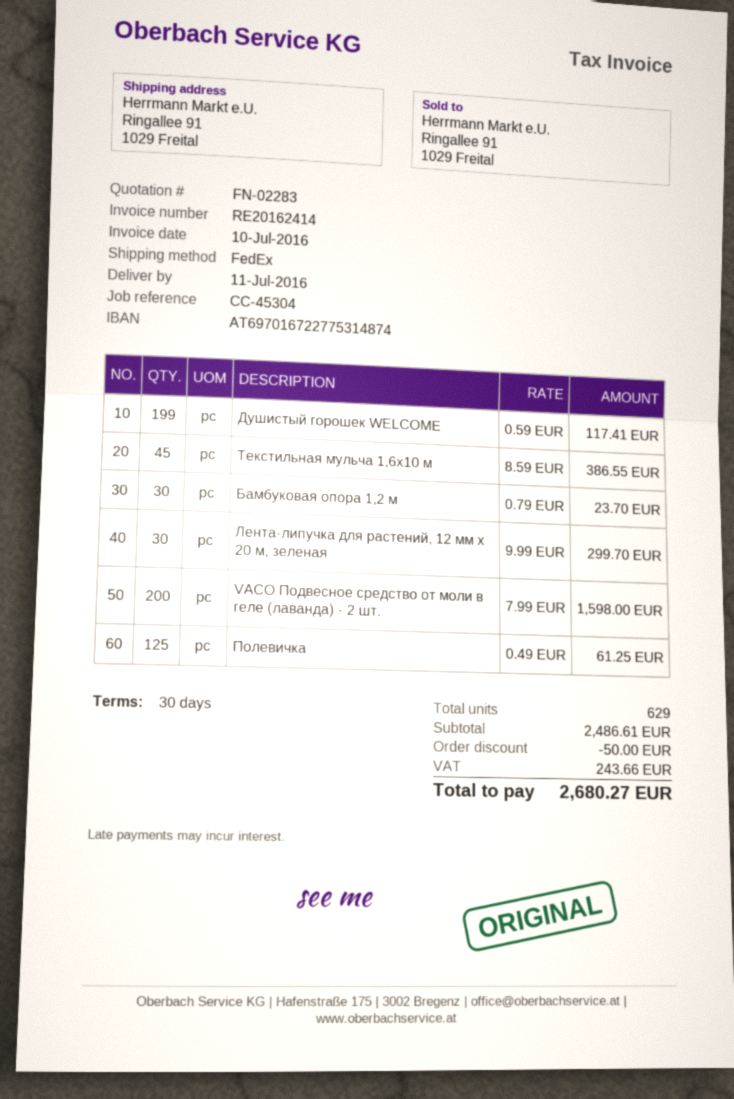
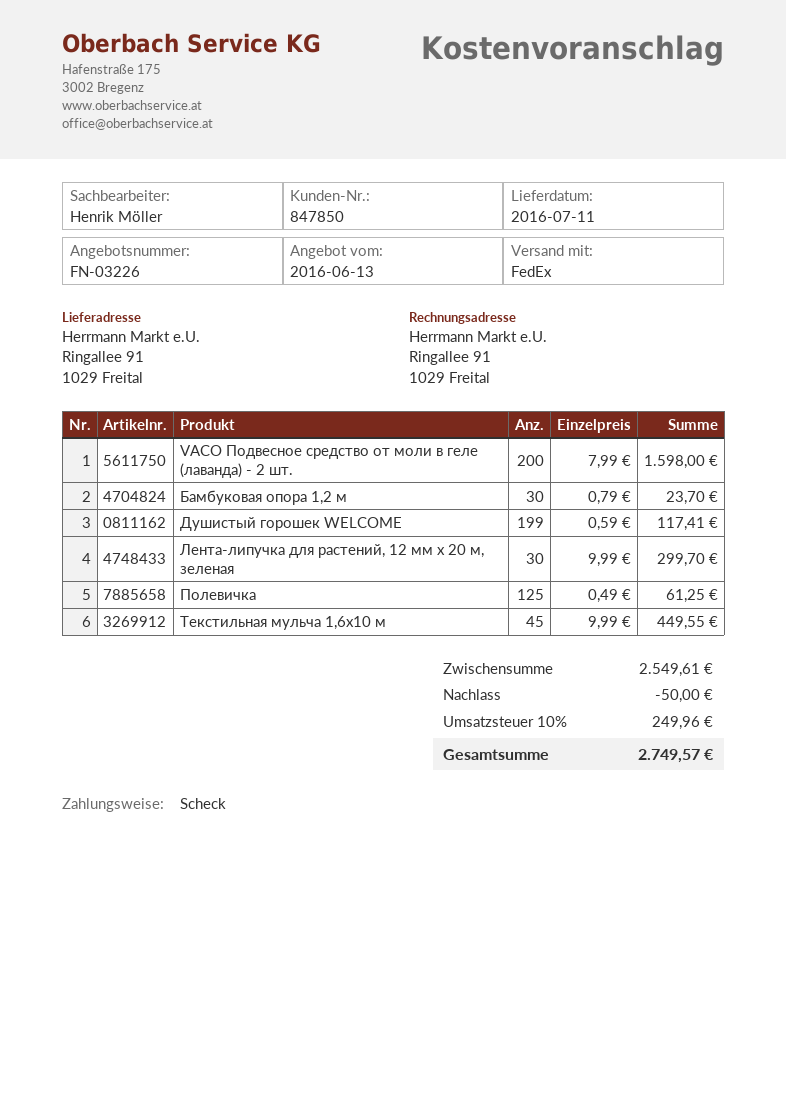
quote number: FN-02283 -> FN-03226
Текстильная мульча 1,6x10 м: 45 x 8.59 = 386.55 -> 45 x 9.99 = 449.55
subtotal: 2486.61 -> 2549.61
tax: 243.66 -> 249.96
total: 2680.27 -> 2749.57

